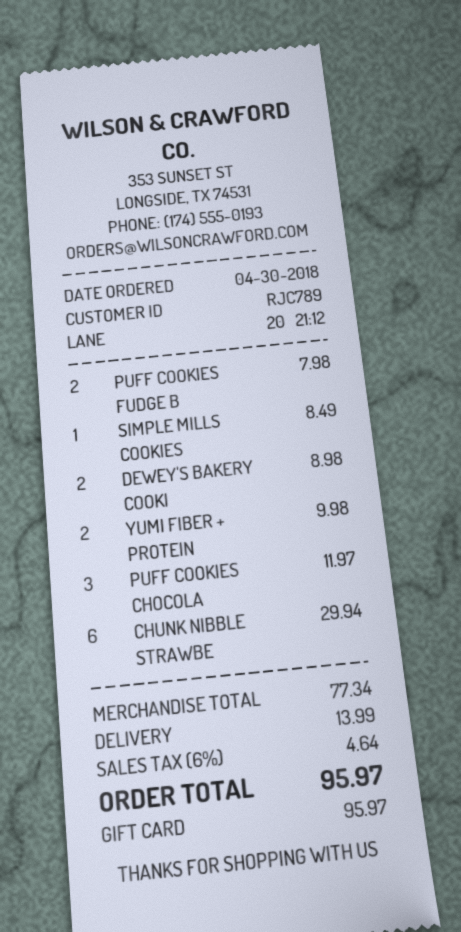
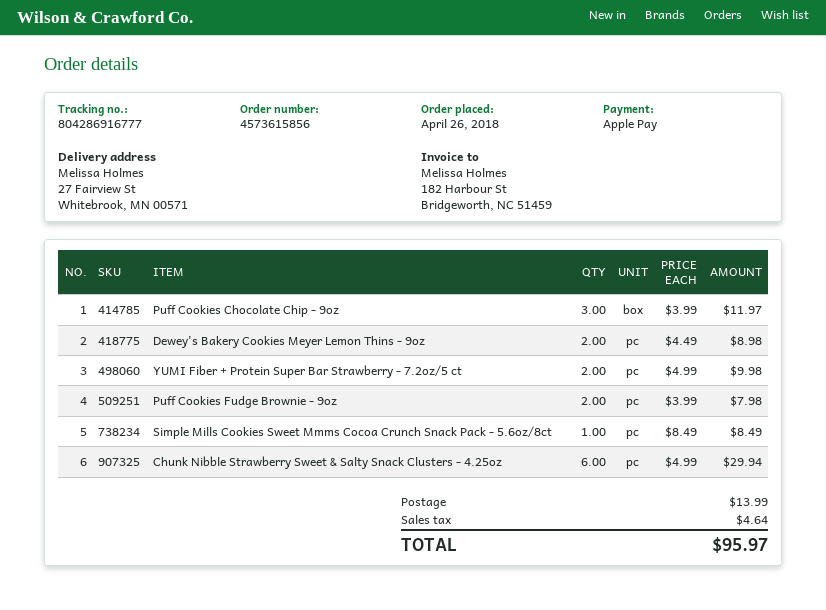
order date: 2018-04-30 -> 2018-04-26
payment method: gift card -> Apple Pay

